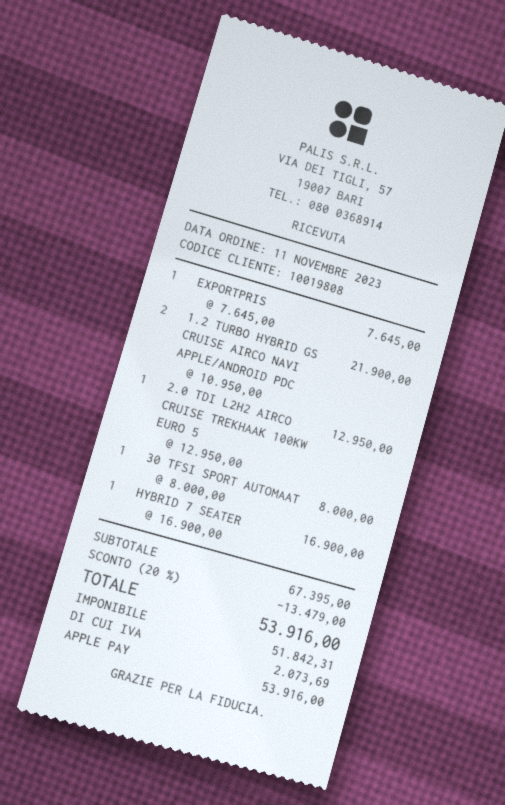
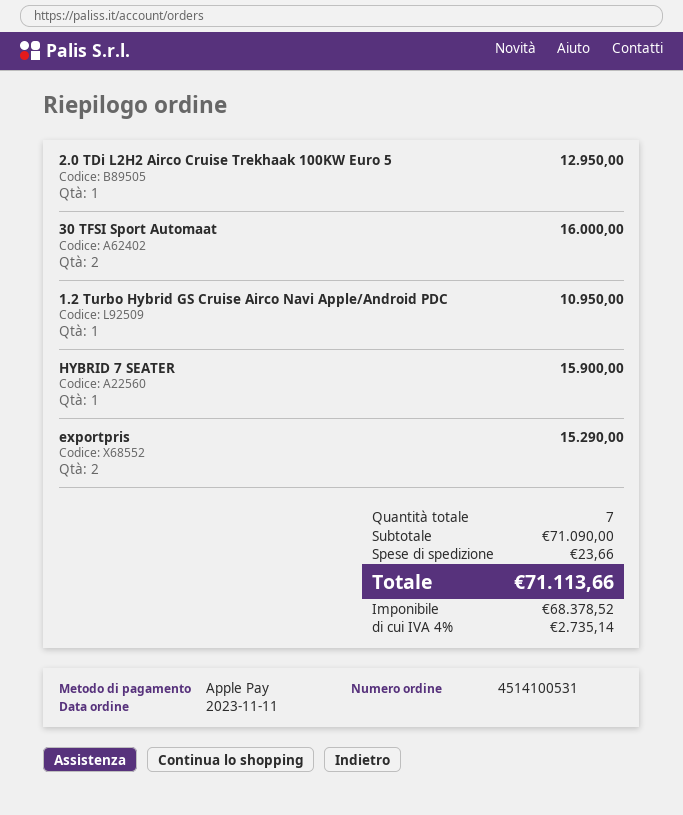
EXPORTPRIS: 1 for 7645.00 -> 2 for 15290.00
1.2 TURBO HYBRID GS CRUISE AIRCO NAVI APPLE/ANDROID PDC: 2 for 21900.00 -> 1 for 10950.00
30 TFSI SPORT AUTOMAAT: 1 for 8000.00 -> 2 for 16000.00
HYBRID 7 SEATER: 1 for 16900.00 -> 1 for 15900.00
subtotal: 67395.00 -> 71090.00
discount: 20% = 13479.00 -> none
shipping: none -> 23.66
net: 51842.31 -> 68378.52
tax: 2073.69 -> 2735.14
total: 53916.00 -> 71113.66

